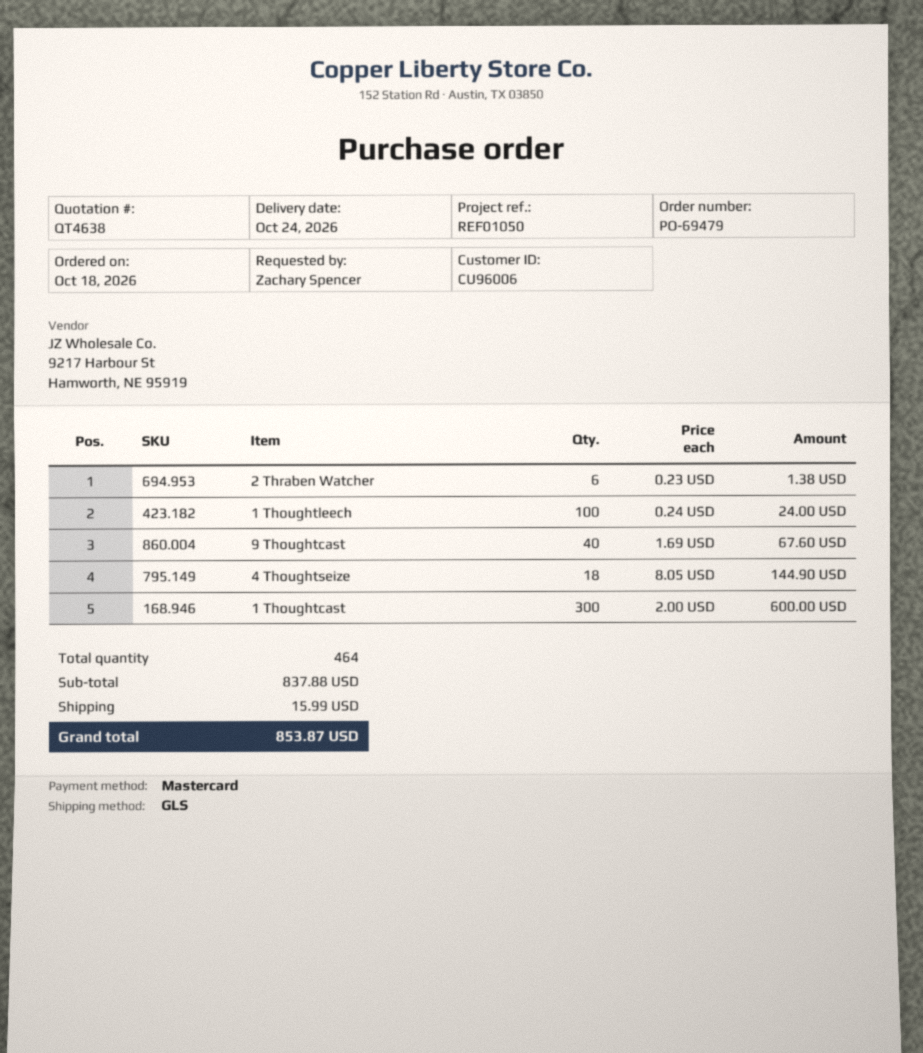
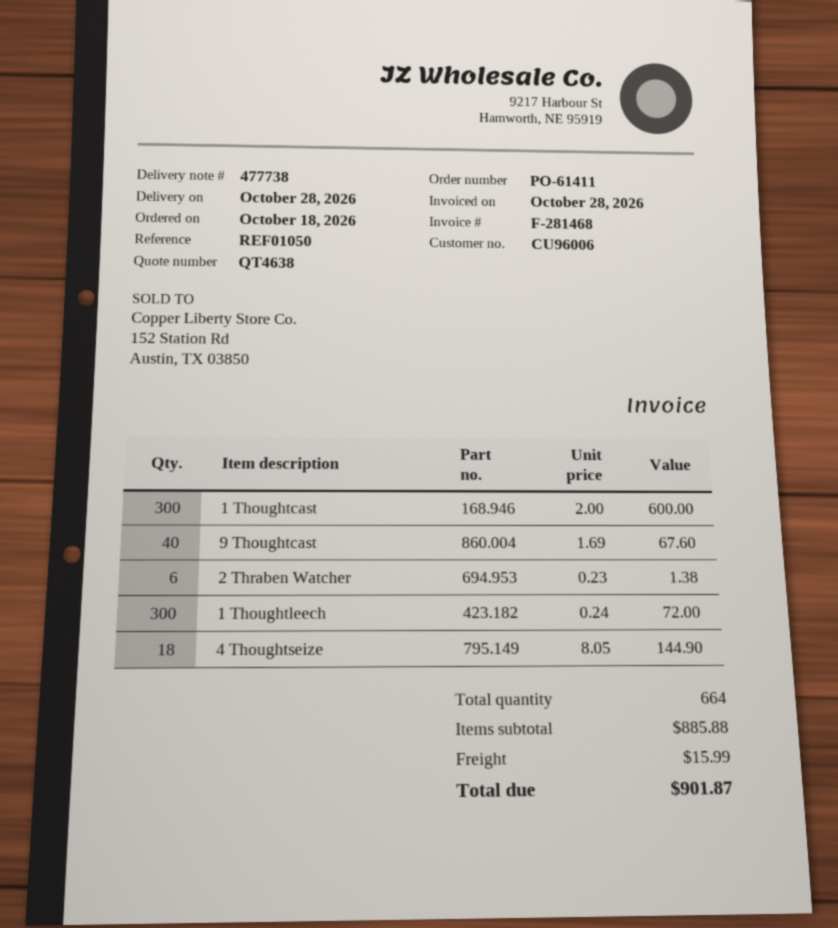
order number: PO-69479 -> PO-61411
delivery date: 2026-10-24 -> 2026-10-28
1 Thoughtleech: 100 x 0.24 = 24.00 -> 300 x 0.24 = 72.00
total quantity: 464 -> 664
subtotal: 837.88 -> 885.88
total: 853.87 -> 901.87

